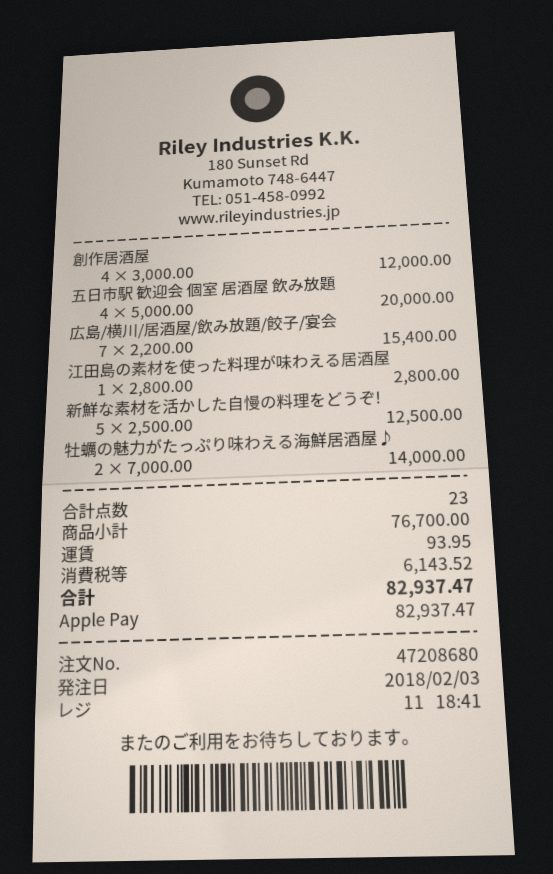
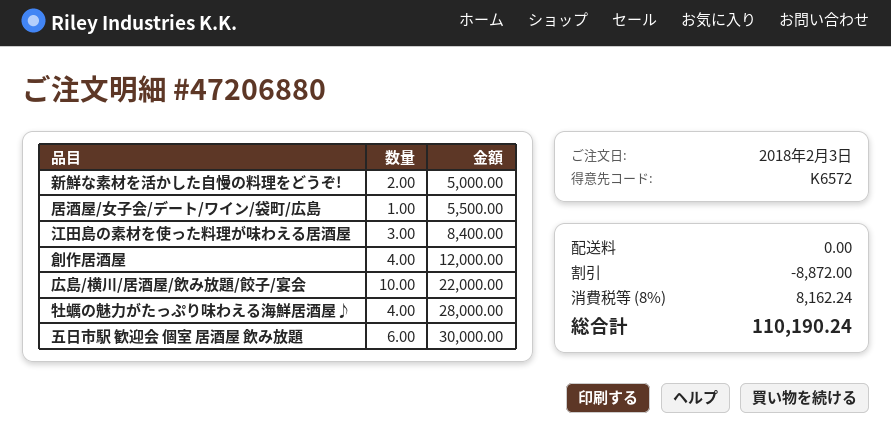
order number: 47208680 -> 47206880
五日市駅 歓迎会 個室 居酒屋 飲み放題: 4 for 20000.00 -> 6 for 30000.00
広島/横川/居酒屋/飲み放題/餃子/宴会: 7 for 15400.00 -> 10 for 22000.00
江田島の素材を使った料理が味わえる居酒屋: 1 for 2800.00 -> 3 for 8400.00
新鮮な素材を活かした自慢の料理をどうぞ!: 5 for 12500.00 -> 2 for 5000.00
牡蠣の魅力がたっぷり味わえる海鮮居酒屋♪: 2 for 14000.00 -> 4 for 28000.00
居酒屋/女子会/デート/ワイン/袋町/広島: none -> 1 for 5500.00
discount: none -> 8872.00
shipping: 93.95 -> 0.00
tax: 6143.52 -> 8162.24
total: 82937.47 -> 110190.24

